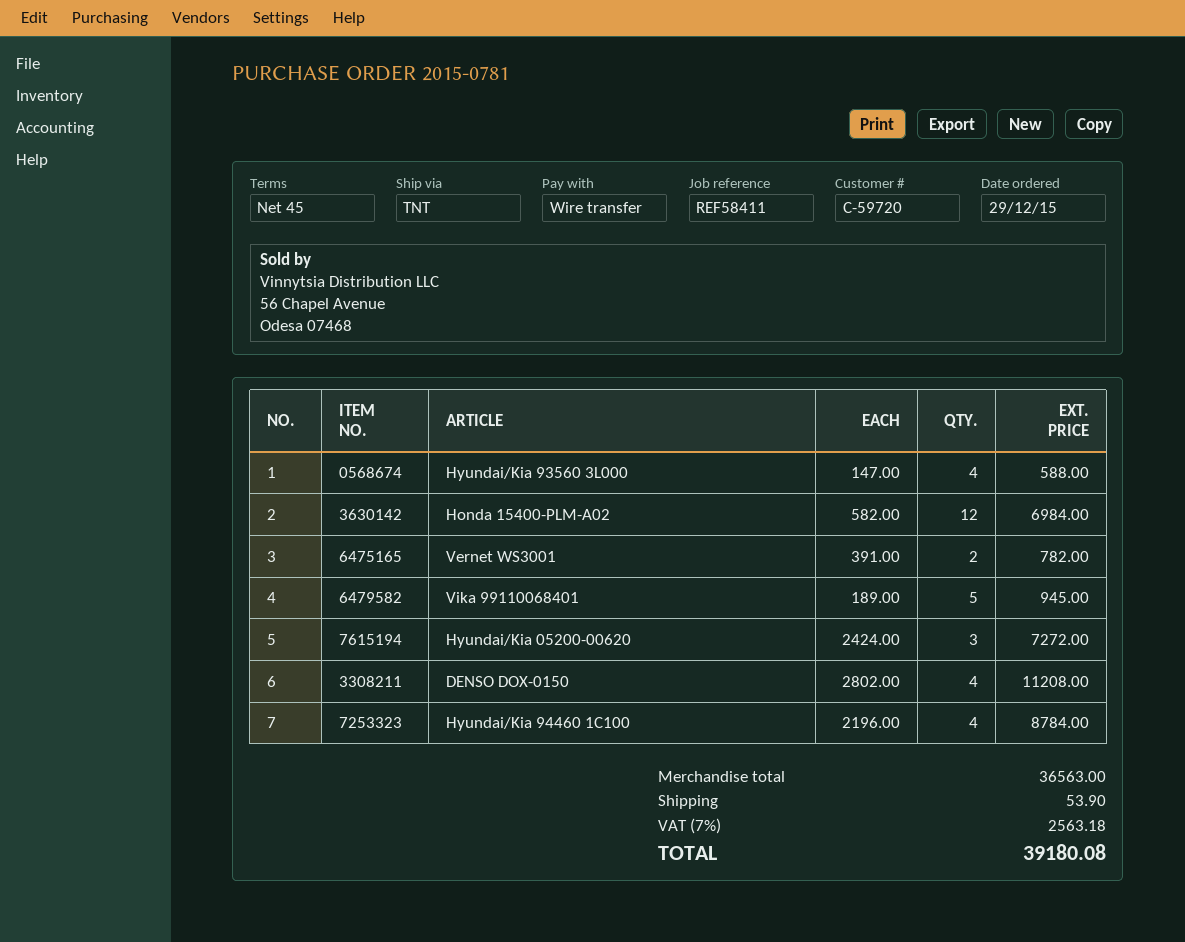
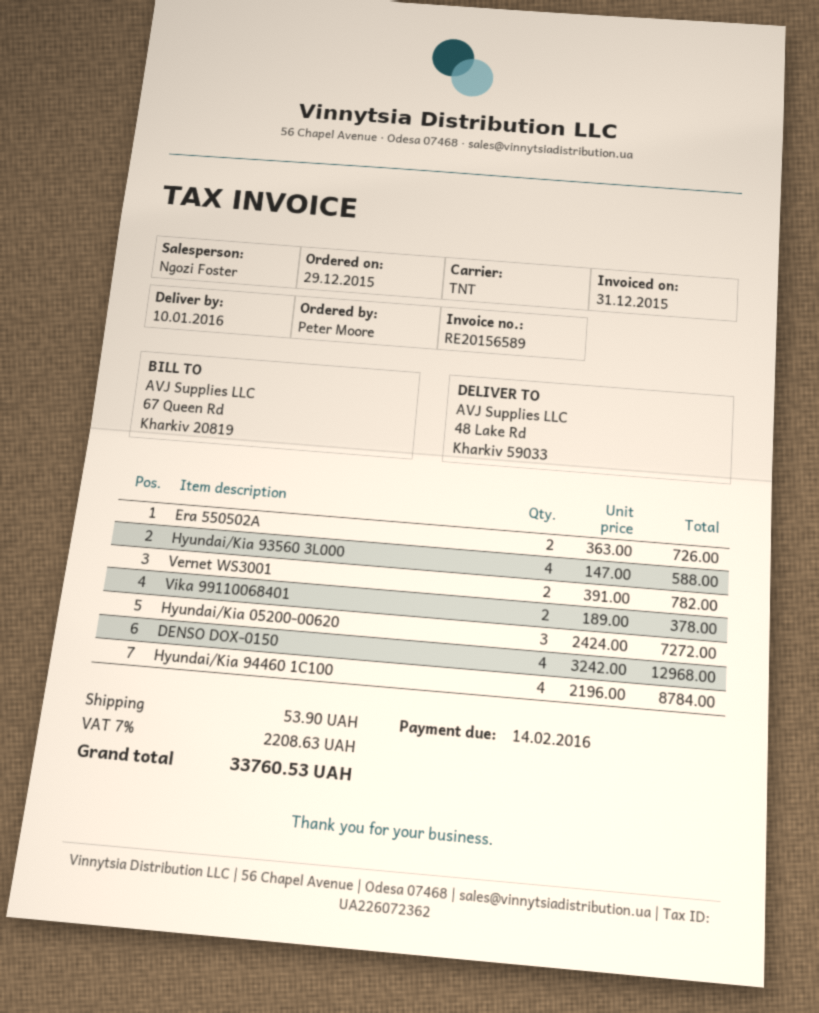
Honda 15400-PLM-A02: 12 x 582.00 = 6984.00 -> none
Vika 99110068401: 5 x 189.00 = 945.00 -> 2 x 189.00 = 378.00
DENSO DOX-0150: 4 x 2802.00 = 11208.00 -> 4 x 3242.00 = 12968.00
Era 550502A: none -> 2 x 363.00 = 726.00
tax: 7% = 2563.18 -> 7% = 2208.63
total: 39180.08 -> 33760.53

